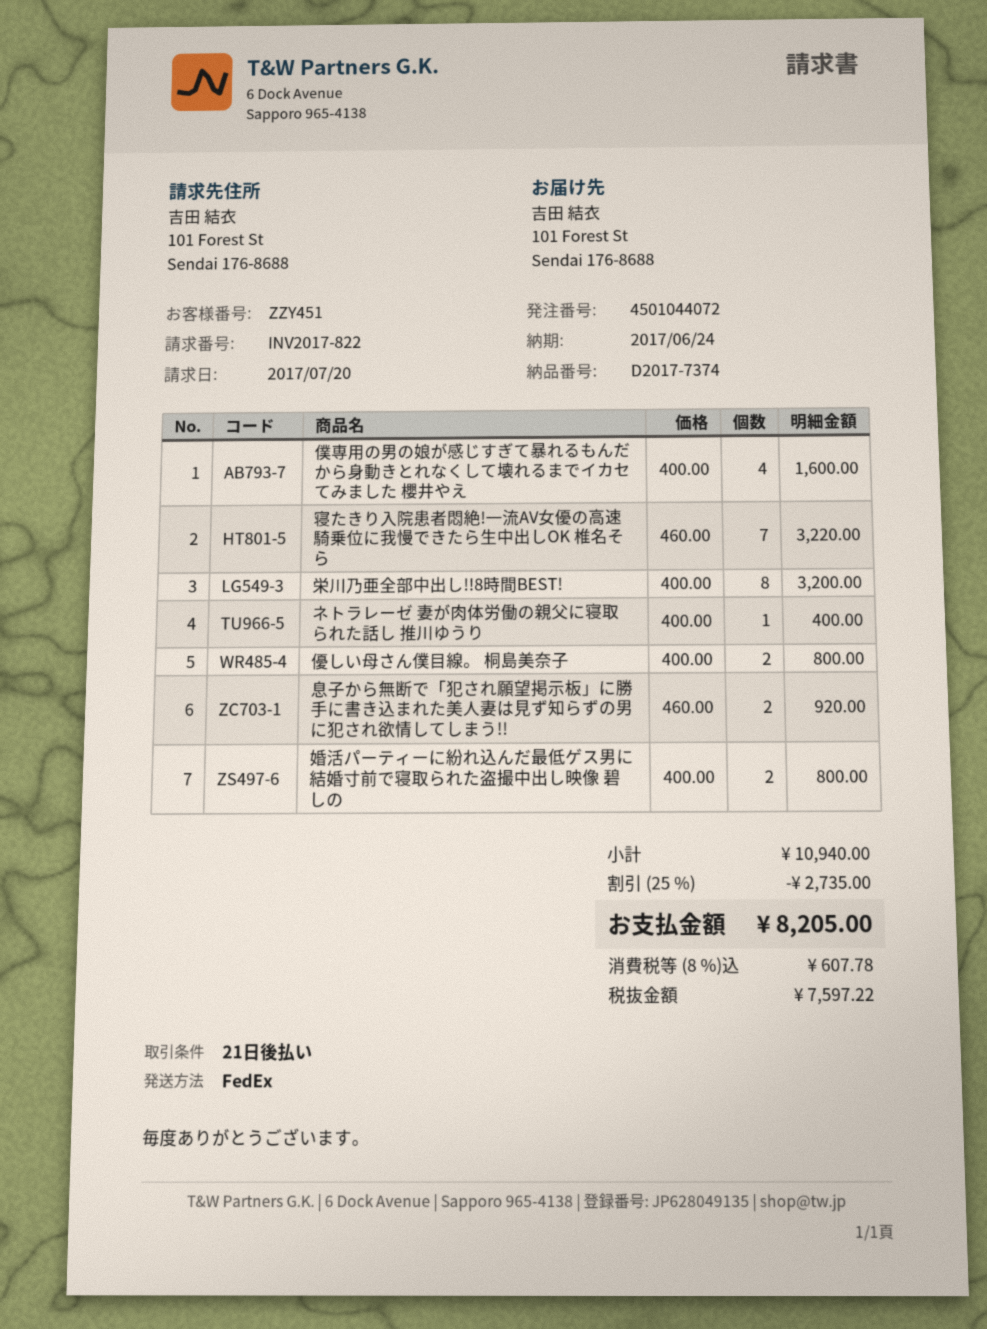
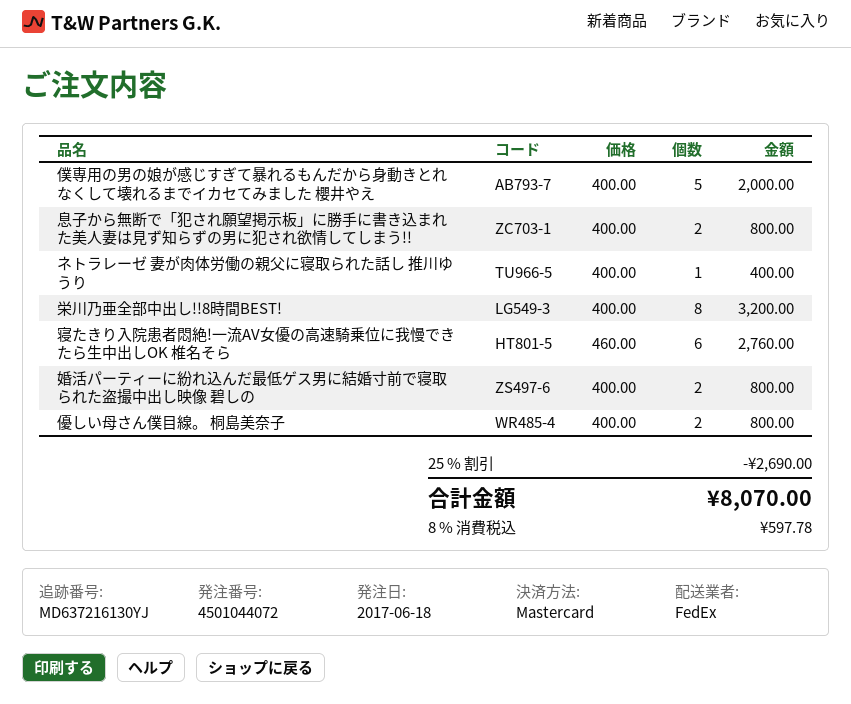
僕専用の男の娘が感じすぎて暴れるもんだから身動きとれなくして壊れるまでイカセてみました 櫻井やえ: 4 x 400.00 = 1600.00 -> 5 x 400.00 = 2000.00
寝たきり入院患者悶絶!一流AV女優の高速騎乗位に我慢できたら生中出しOK 椎名そら: 7 x 460.00 = 3220.00 -> 6 x 460.00 = 2760.00
息子から無断で「犯され願望掲示板」に勝手に書き込まれた美人妻は見ず知らずの男に犯され欲情してしまう!!: 2 x 460.00 = 920.00 -> 2 x 400.00 = 800.00
discount: 25% = 2735.00 -> 25% = 2690.00
tax: 8% = 607.78 -> 8% = 597.78
total: 8205.00 -> 8070.00

